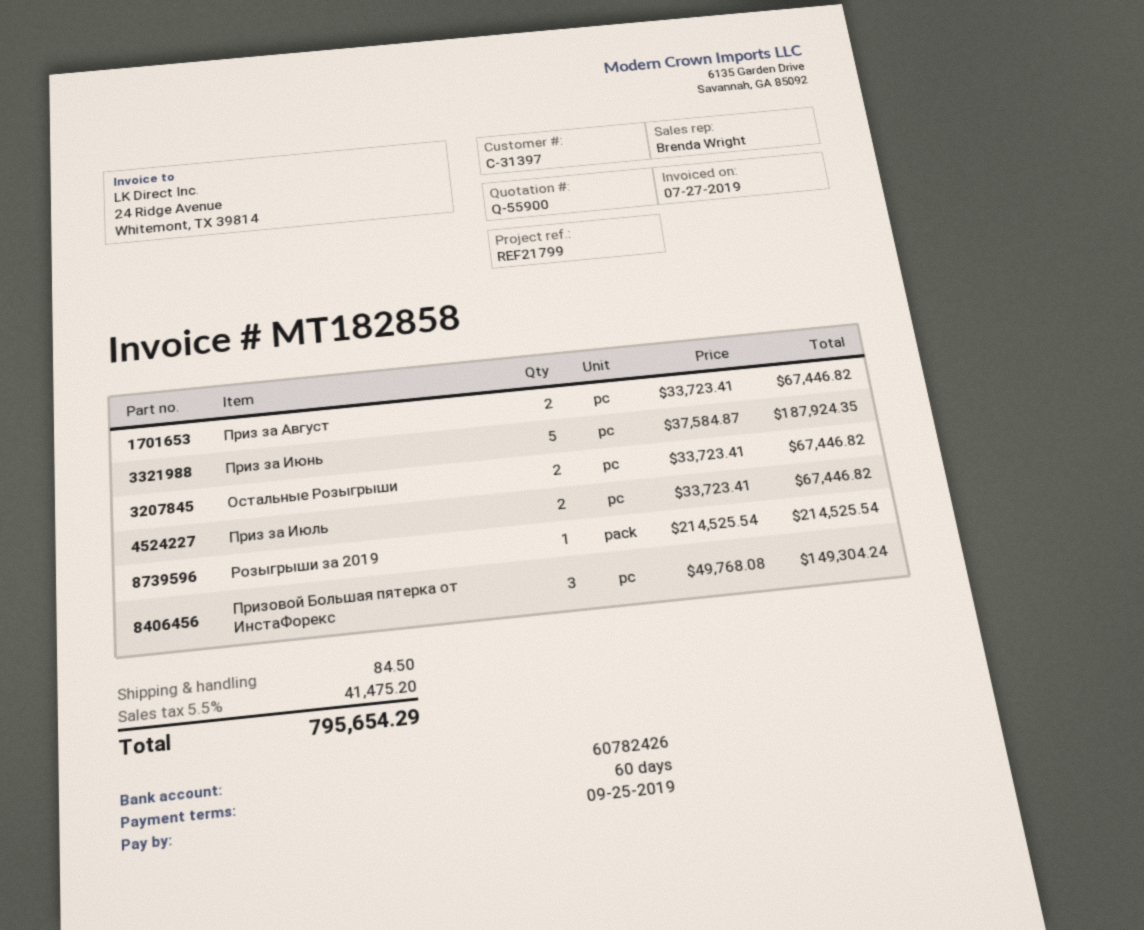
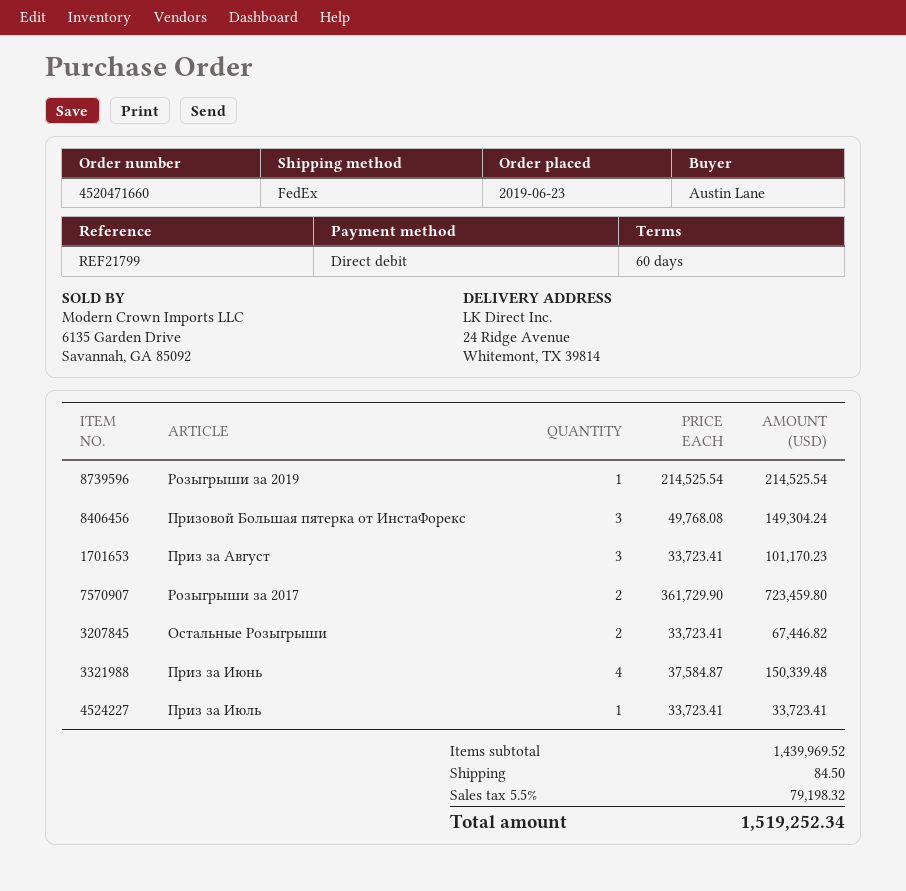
Приз за Август: 2 x 33723.41 = 67446.82 -> 3 x 33723.41 = 101170.23
Приз за Июнь: 5 x 37584.87 = 187924.35 -> 4 x 37584.87 = 150339.48
Приз за Июль: 2 x 33723.41 = 67446.82 -> 1 x 33723.41 = 33723.41
Розыгрыши за 2017: none -> 2 x 361729.90 = 723459.80
tax: 5.5% = 41475.20 -> 5.5% = 79198.32
total: 795654.29 -> 1519252.34

